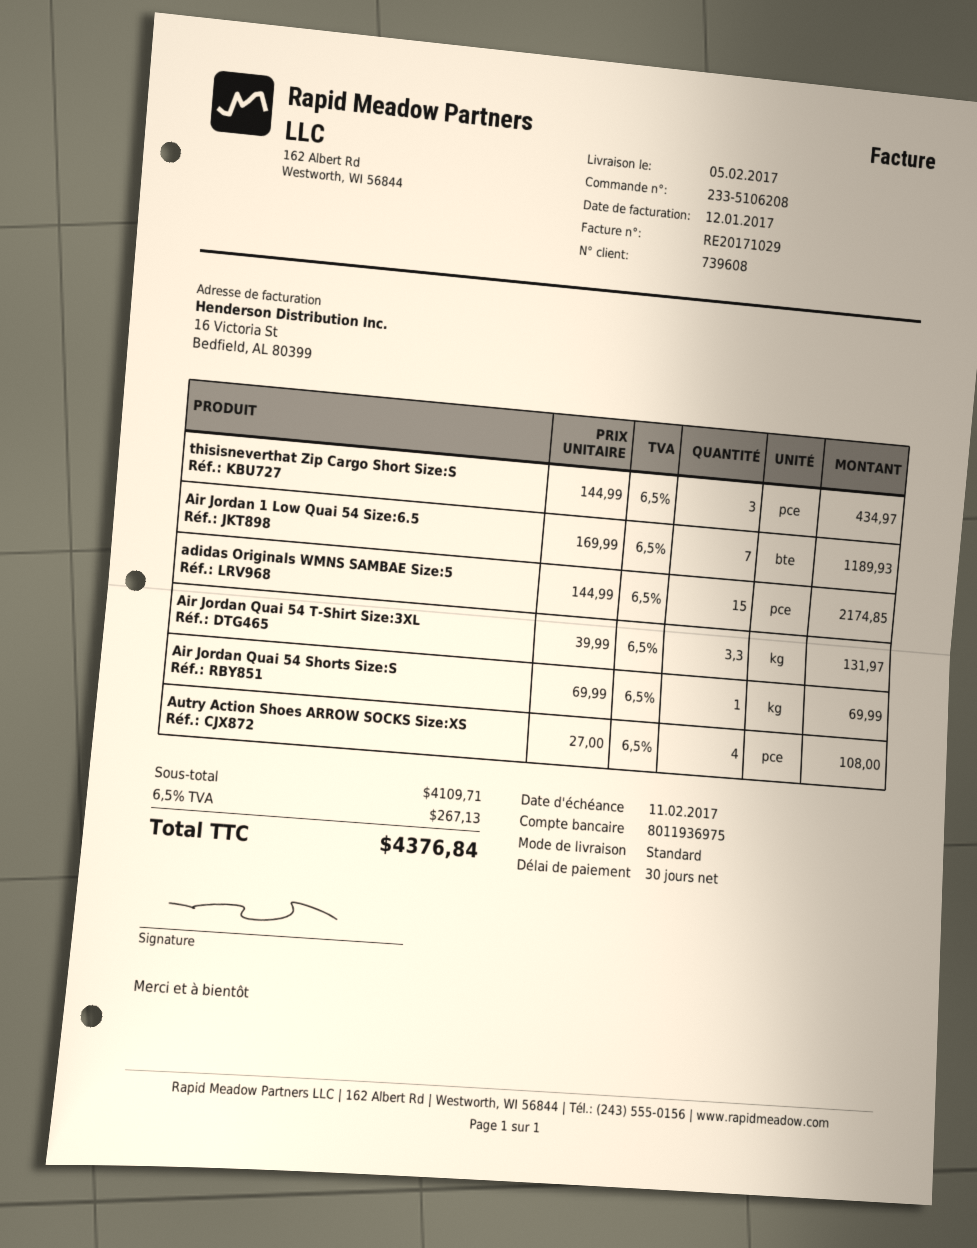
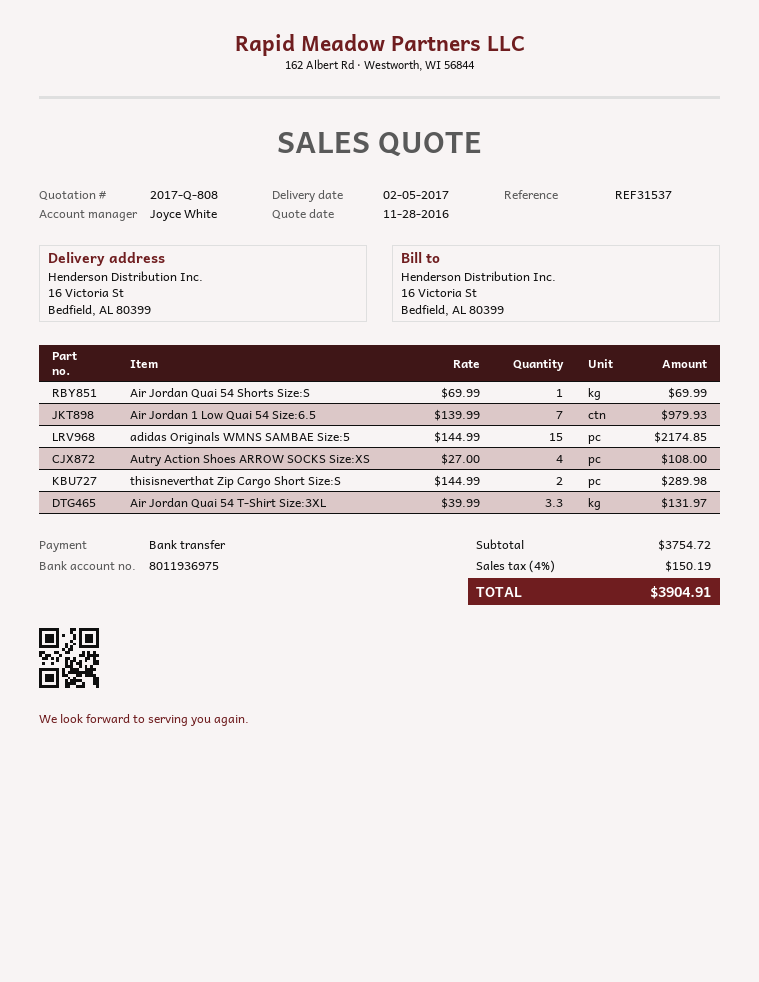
thisisneverthat Zip Cargo Short Size:S: 3 x 144.99 = 434.97 -> 2 x 144.99 = 289.98
Air Jordan 1 Low Quai 54 Size:6.5: 7 x 169.99 = 1189.93 -> 7 x 139.99 = 979.93
subtotal: 4109.71 -> 3754.72
tax: 6.5% = 267.13 -> 4% = 150.19
total: 4376.84 -> 3904.91

